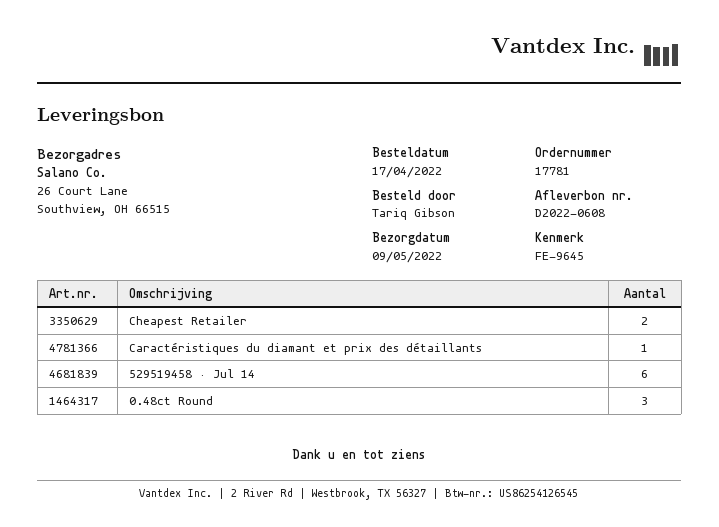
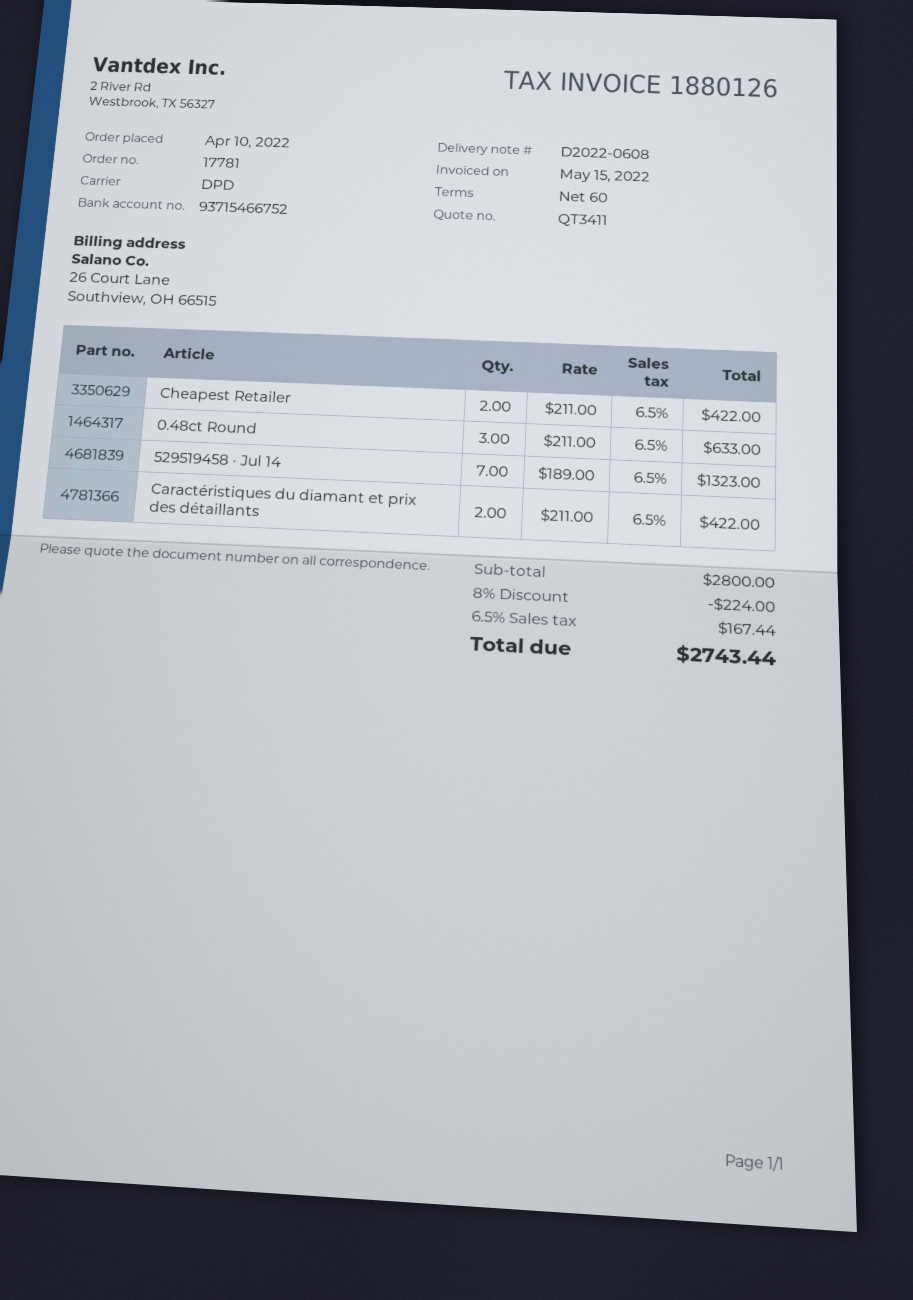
order date: 2022-04-17 -> 2022-04-10
Caractéristiques du diamant et prix des détaillants: 1 -> 2
529519458 · Jul 14: 6 -> 7

